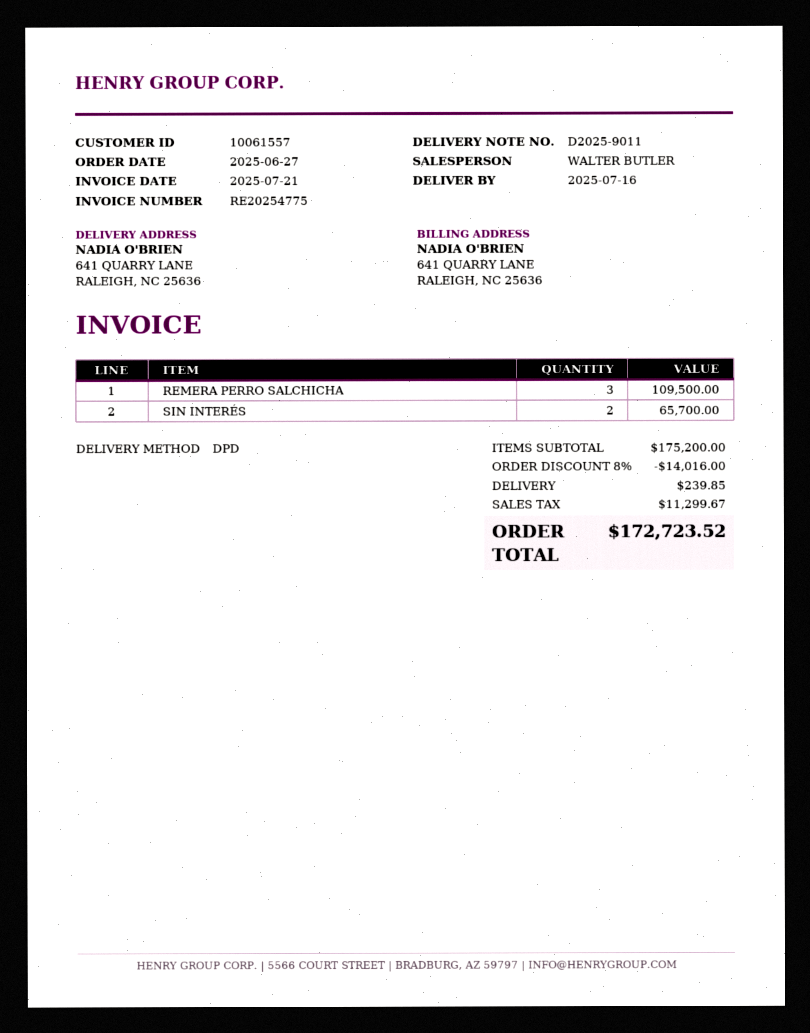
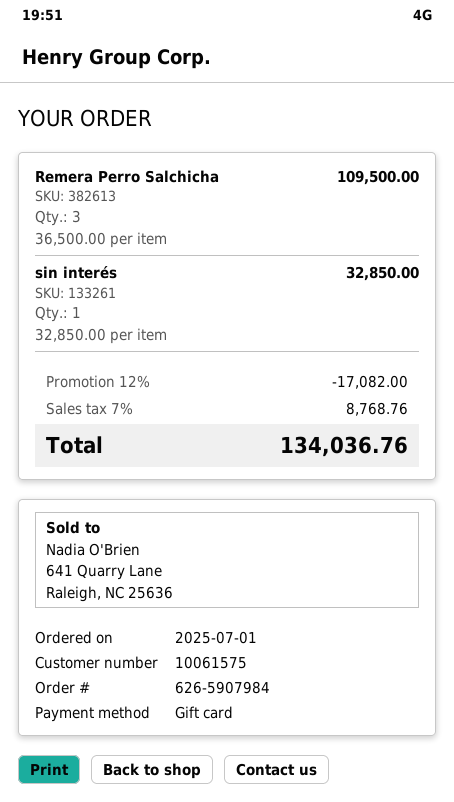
order date: 2025-06-27 -> 2025-07-01
customer number: 10061557 -> 10061575
SIN INTERÉS: 2 for 65700.00 -> 1 for 32850.00
discount: 8% = 14016.00 -> 12% = 17082.00
shipping: 239.85 -> none
tax: 11299.67 -> 8768.76
total: 172723.52 -> 134036.76

